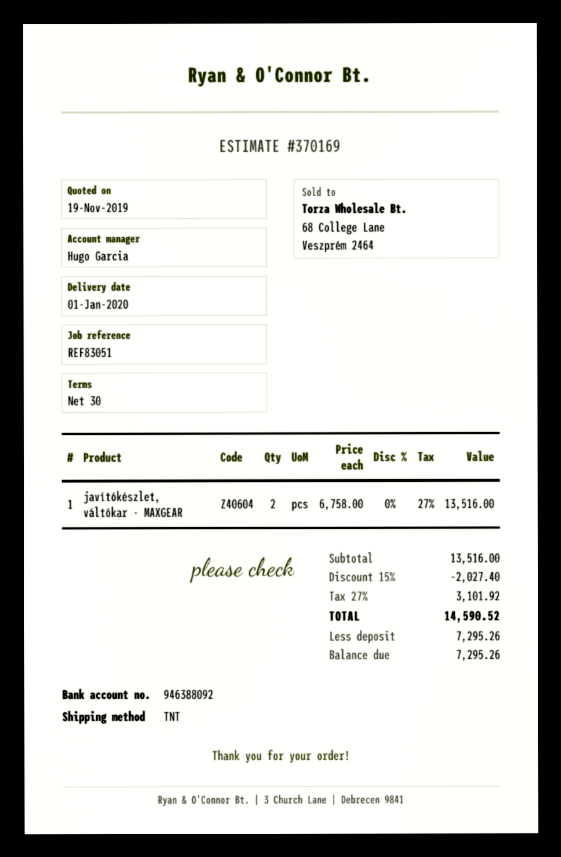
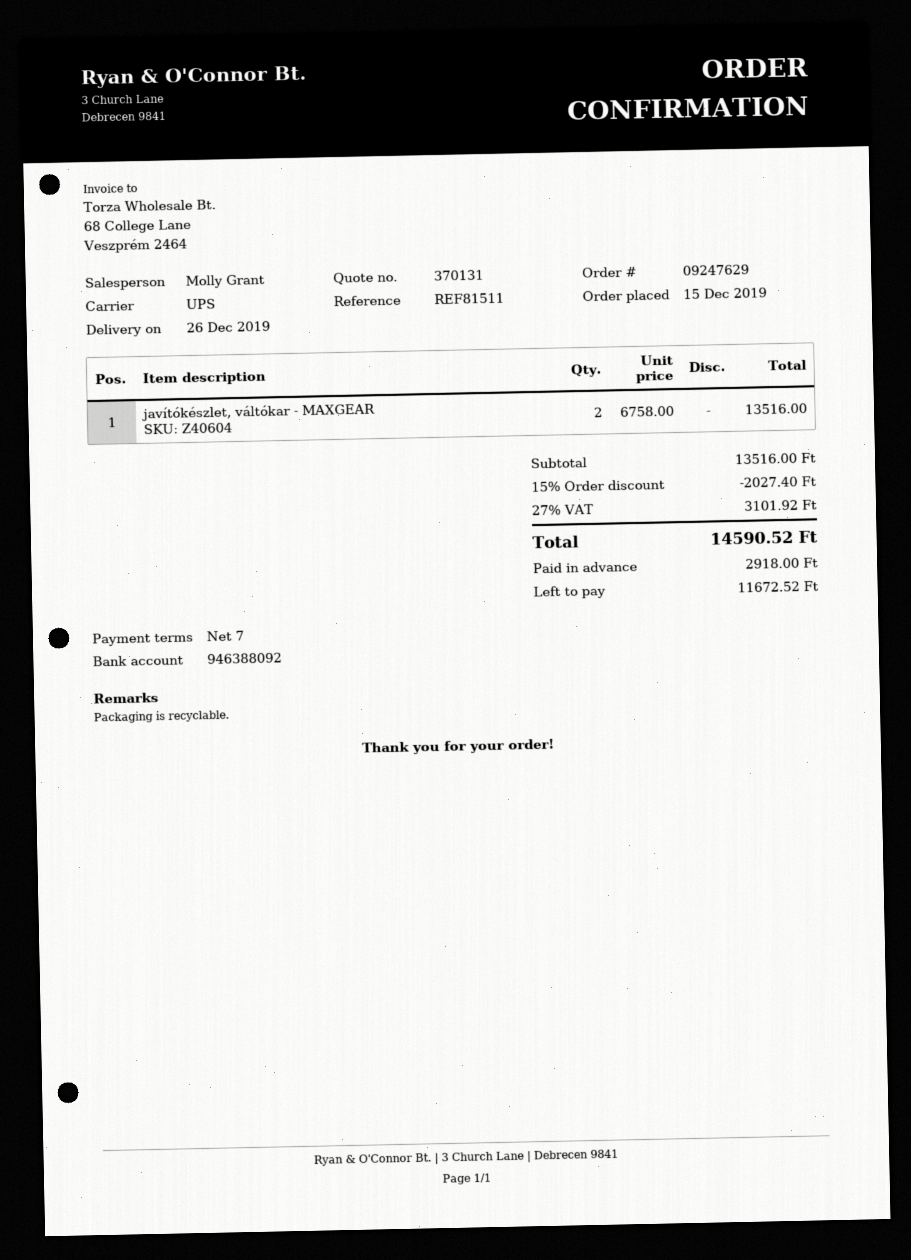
quote number: 370169 -> 370131
delivery date: 2020-01-01 -> 2019-12-26
payment terms: 30 days -> 7 days
reference: REF83051 -> REF81511
sales rep: Hugo Garcia -> Molly Grant
shipping method: TNT -> UPS
deposit: 7295.26 -> 2918.00
balance: 7295.26 -> 11672.52

